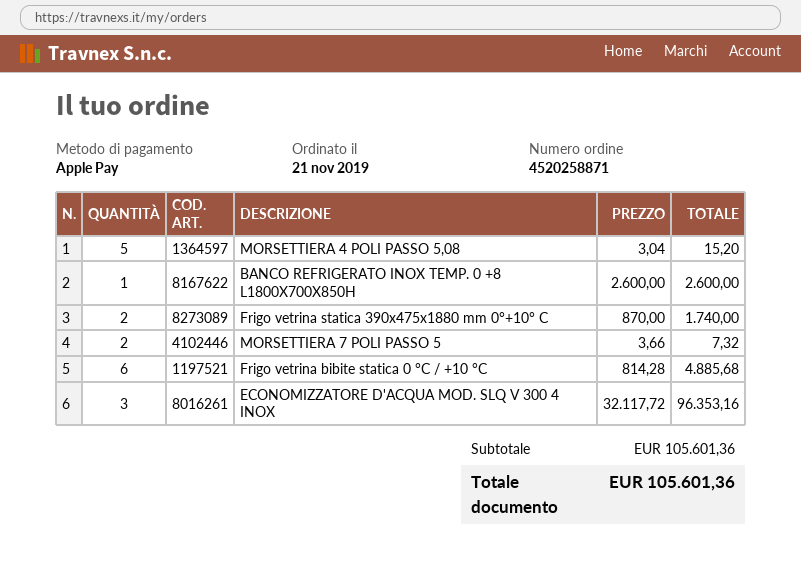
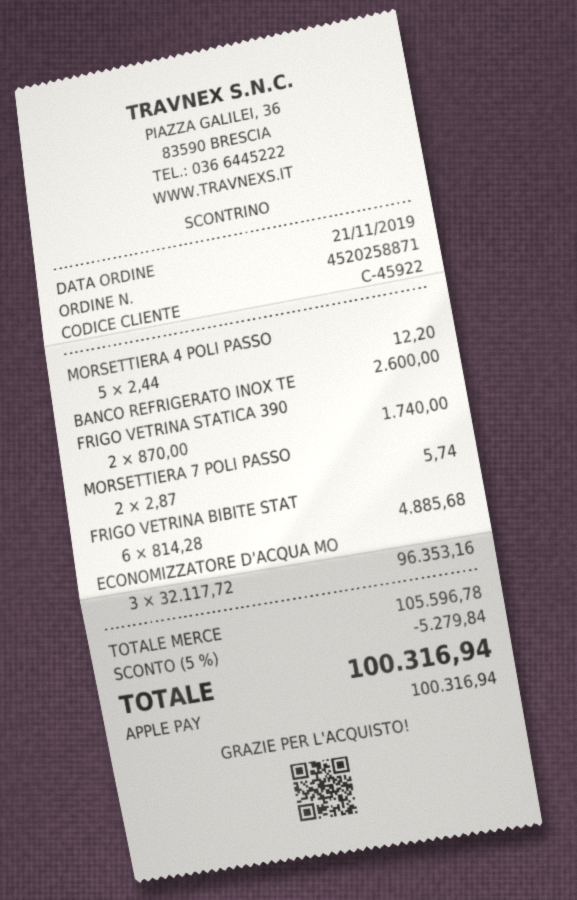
MORSETTIERA 4 POLI PASSO 5,08: 5 x 3.04 = 15.20 -> 5 x 2.44 = 12.20
MORSETTIERA 7 POLI PASSO 5: 2 x 3.66 = 7.32 -> 2 x 2.87 = 5.74
subtotal: 105601.36 -> 105596.78
discount: none -> 5% = 5279.84
total: 105601.36 -> 100316.94

